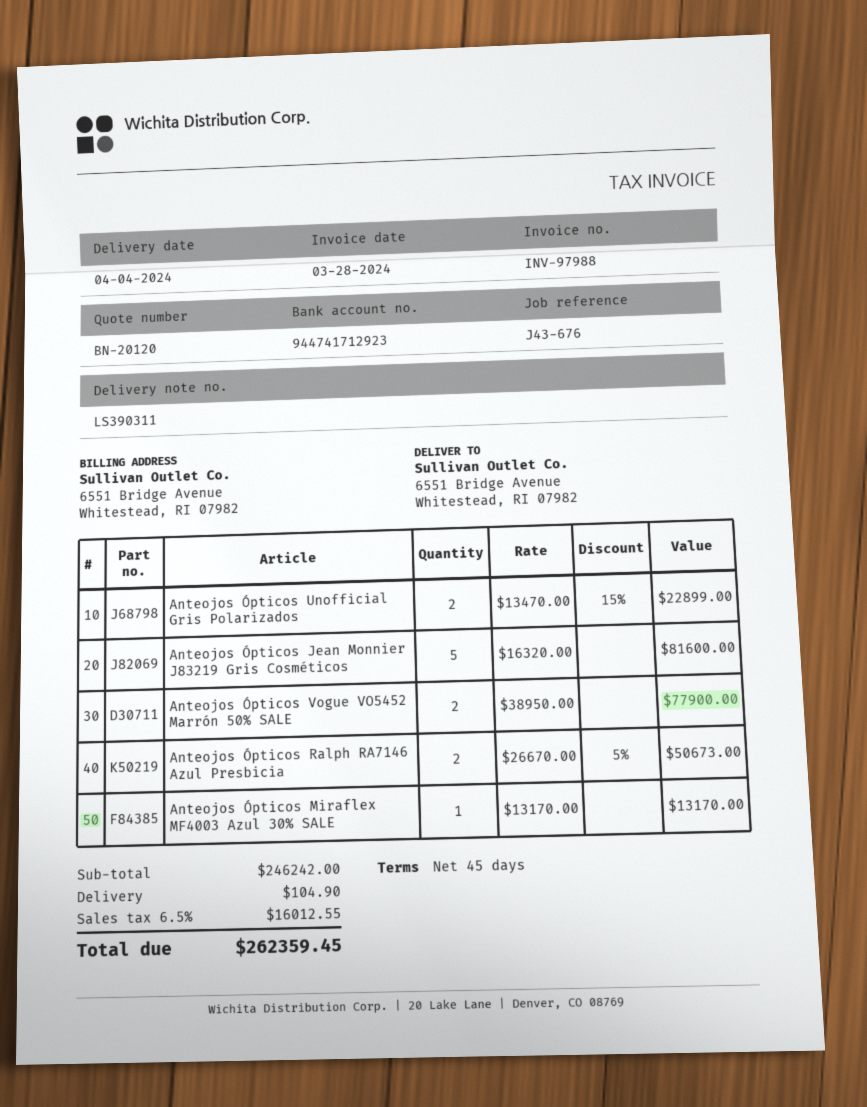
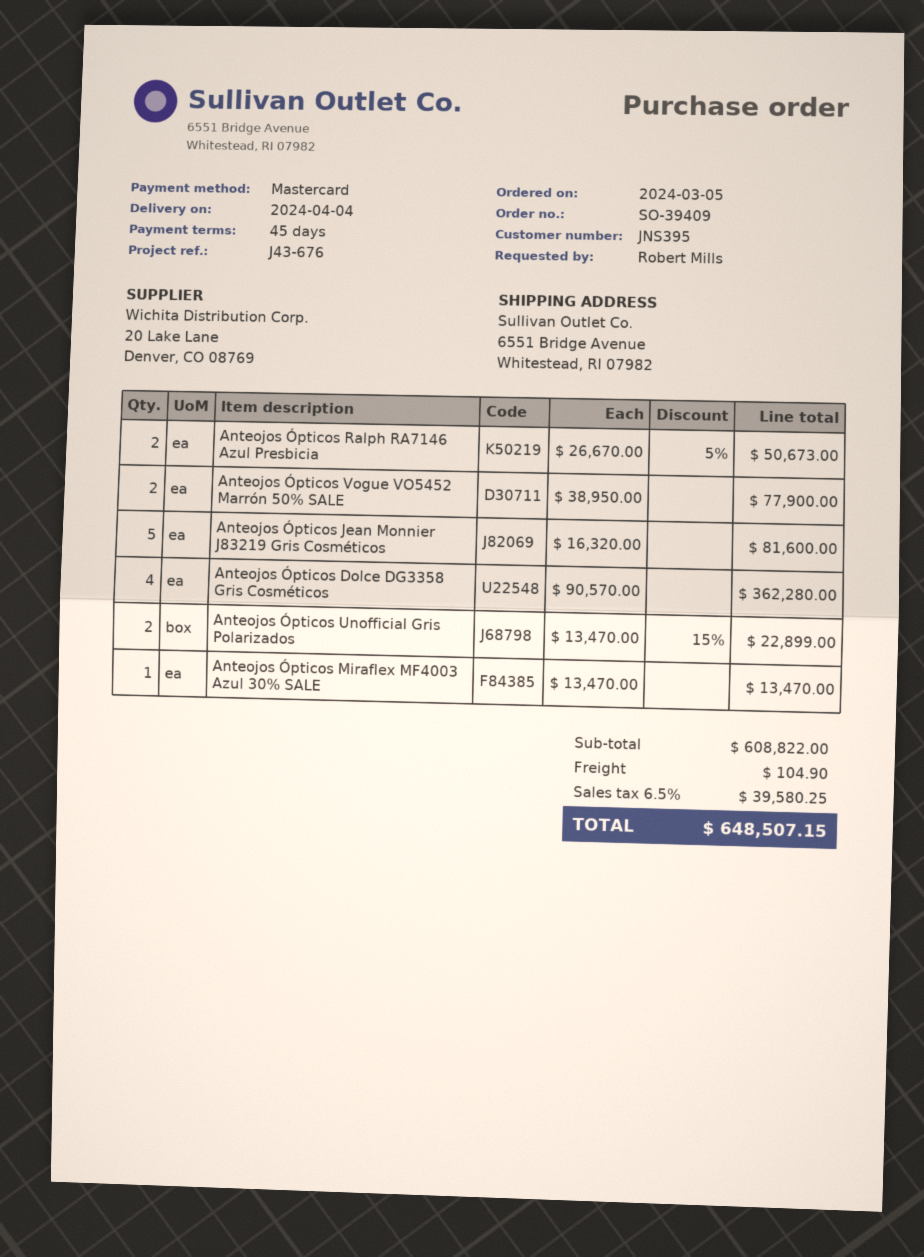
Anteojos Ópticos Miraflex MF4003 Azul 30% SALE: 1 x 13170.00 = 13170.00 -> 1 x 13470.00 = 13470.00
Anteojos Ópticos Dolce DG3358 Gris Cosméticos: none -> 4 x 90570.00 = 362280.00
subtotal: 246242.00 -> 608822.00
tax: 6.5% = 16012.55 -> 6.5% = 39580.25
total: 262359.45 -> 648507.15

